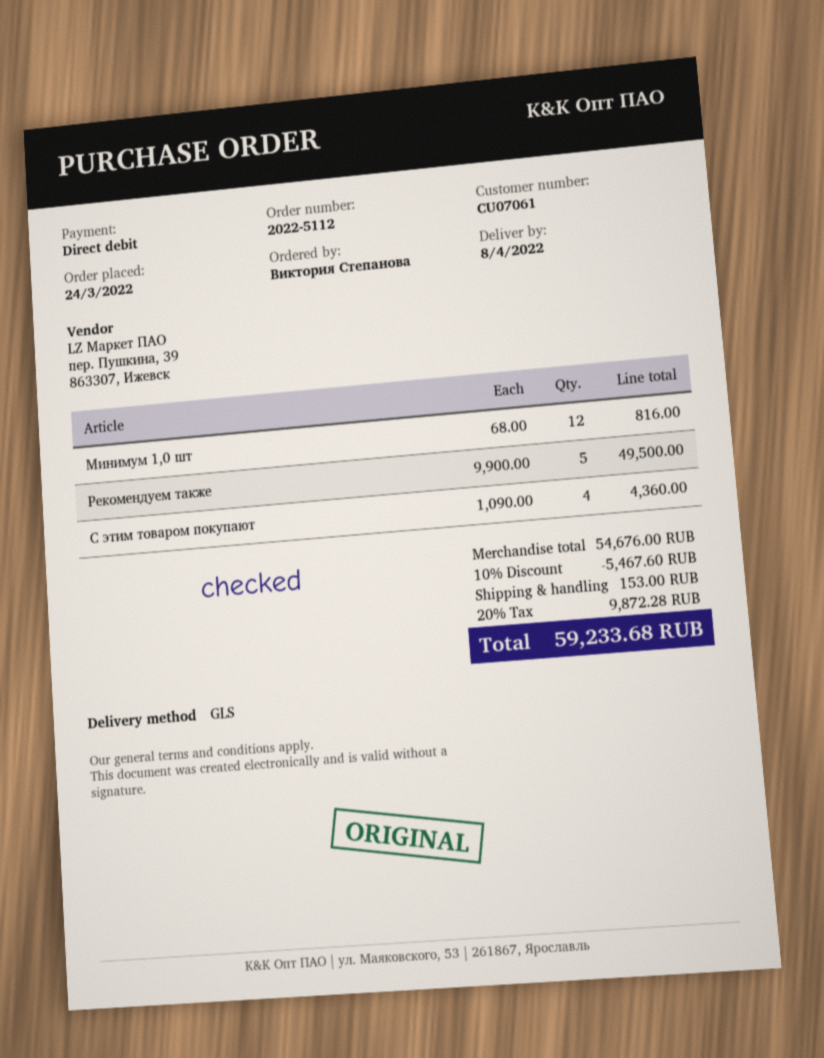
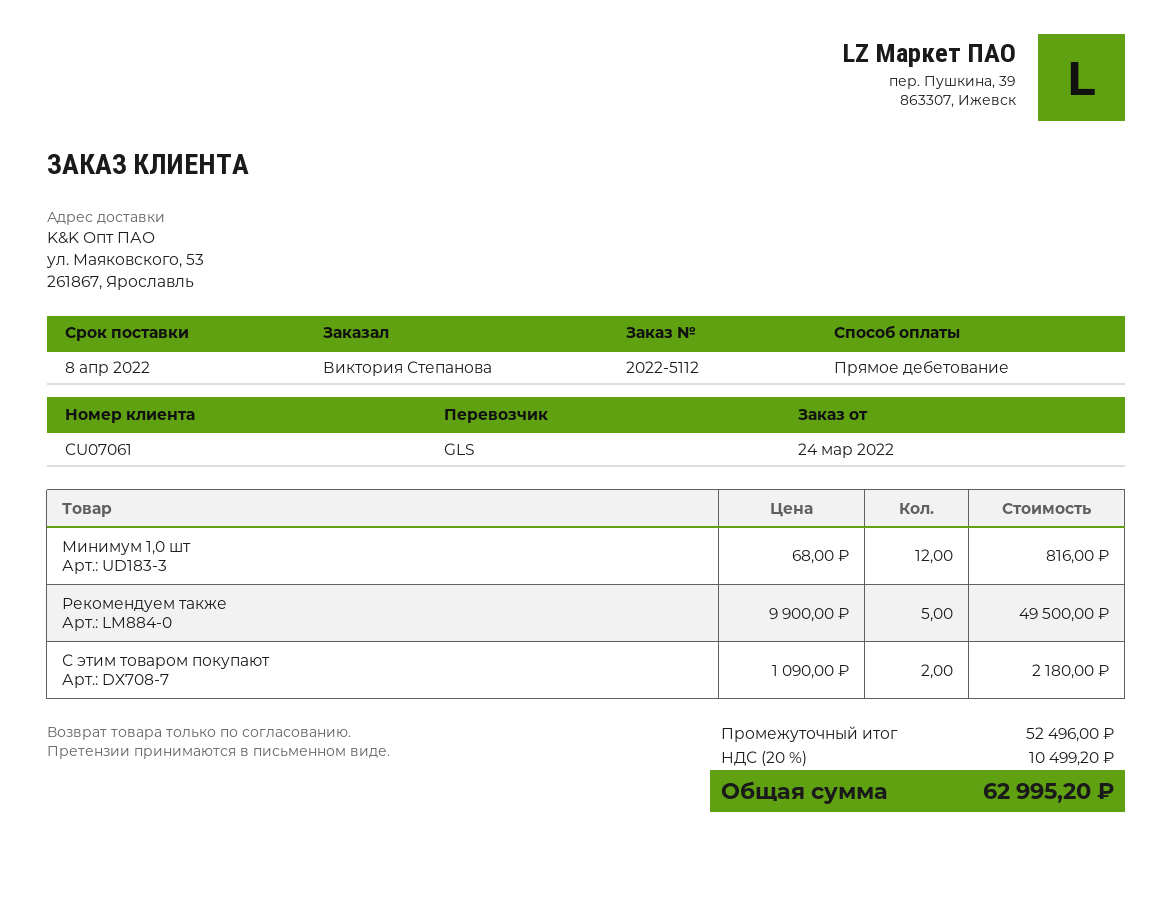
С этим товаром покупают: 4 x 1090.00 = 4360.00 -> 2 x 1090.00 = 2180.00
subtotal: 54676.00 -> 52496.00
discount: 10% = 5467.60 -> none
shipping: 153.00 -> none
tax: 20% = 9872.28 -> 20% = 10499.20
total: 59233.68 -> 62995.20

